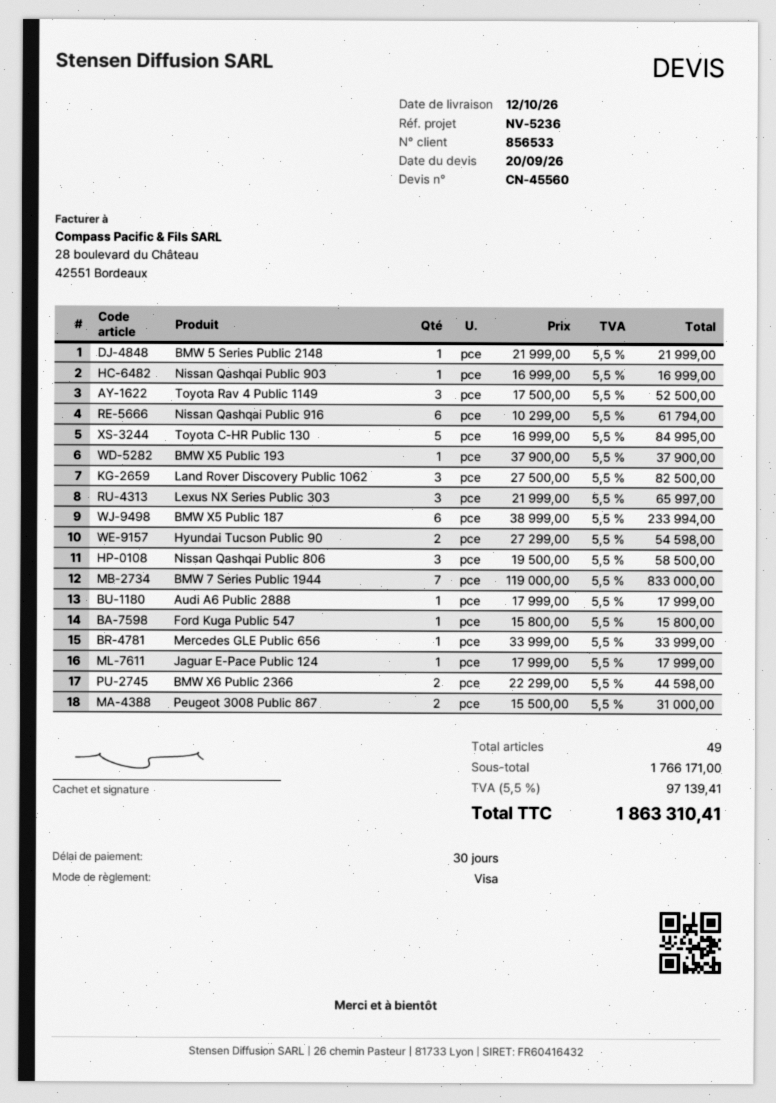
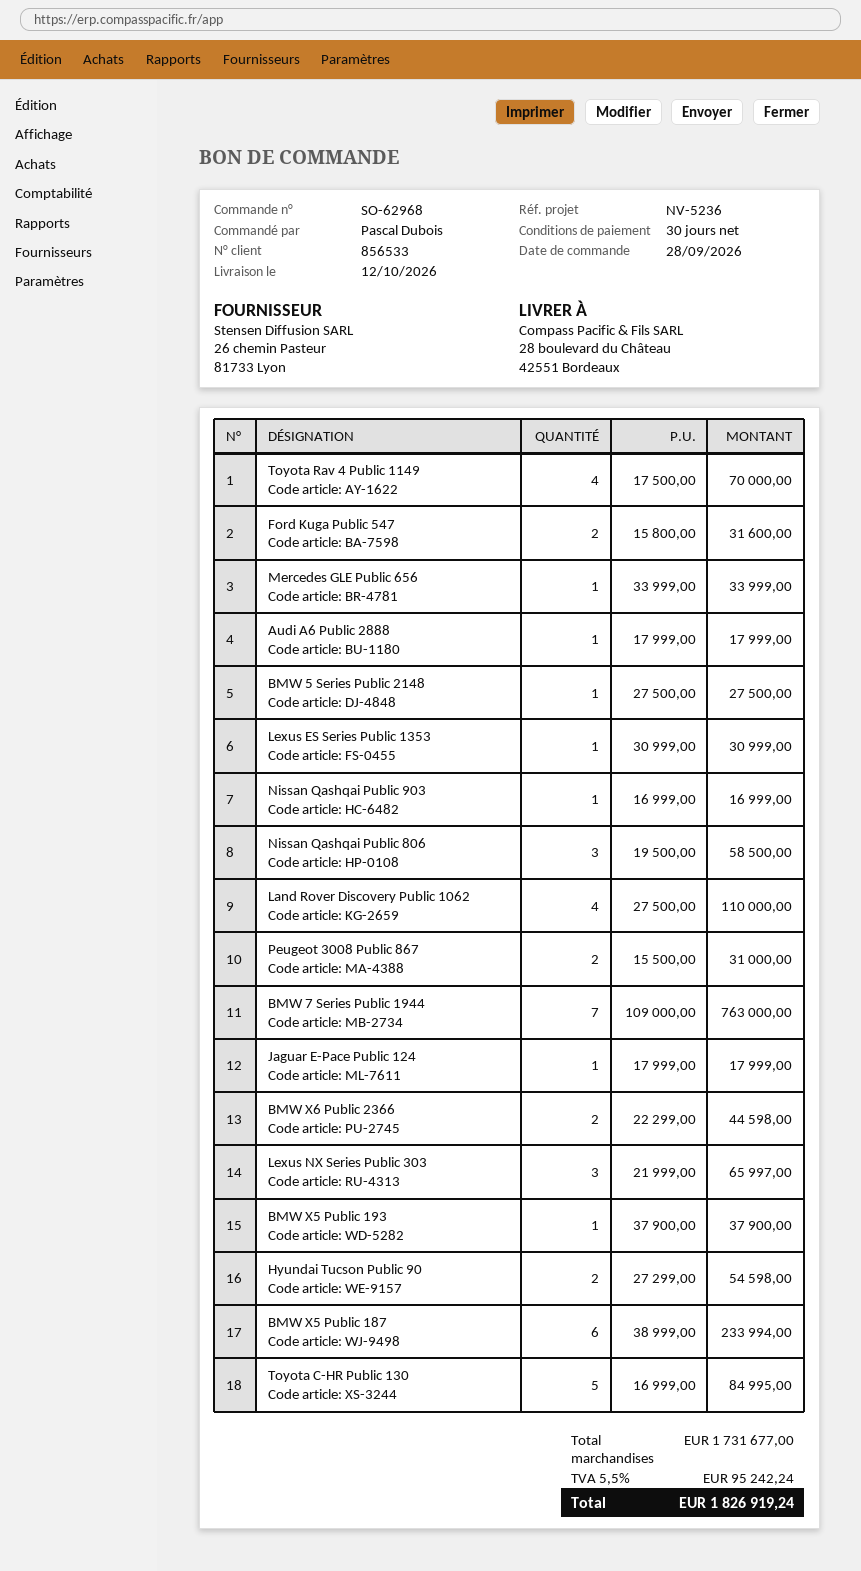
BMW 5 Series Public 2148: 1 x 21999.00 = 21999.00 -> 1 x 27500.00 = 27500.00
Toyota Rav 4 Public 1149: 3 x 17500.00 = 52500.00 -> 4 x 17500.00 = 70000.00
Nissan Qashqai Public 916: 6 x 10299.00 = 61794.00 -> none
Land Rover Discovery Public 1062: 3 x 27500.00 = 82500.00 -> 4 x 27500.00 = 110000.00
BMW 7 Series Public 1944: 7 x 119000.00 = 833000.00 -> 7 x 109000.00 = 763000.00
Ford Kuga Public 547: 1 x 15800.00 = 15800.00 -> 2 x 15800.00 = 31600.00
Lexus ES Series Public 1353: none -> 1 x 30999.00 = 30999.00
subtotal: 1766171.00 -> 1731677.00
tax: 5.5% = 97139.41 -> 5.5% = 95242.24
total: 1863310.41 -> 1826919.24

